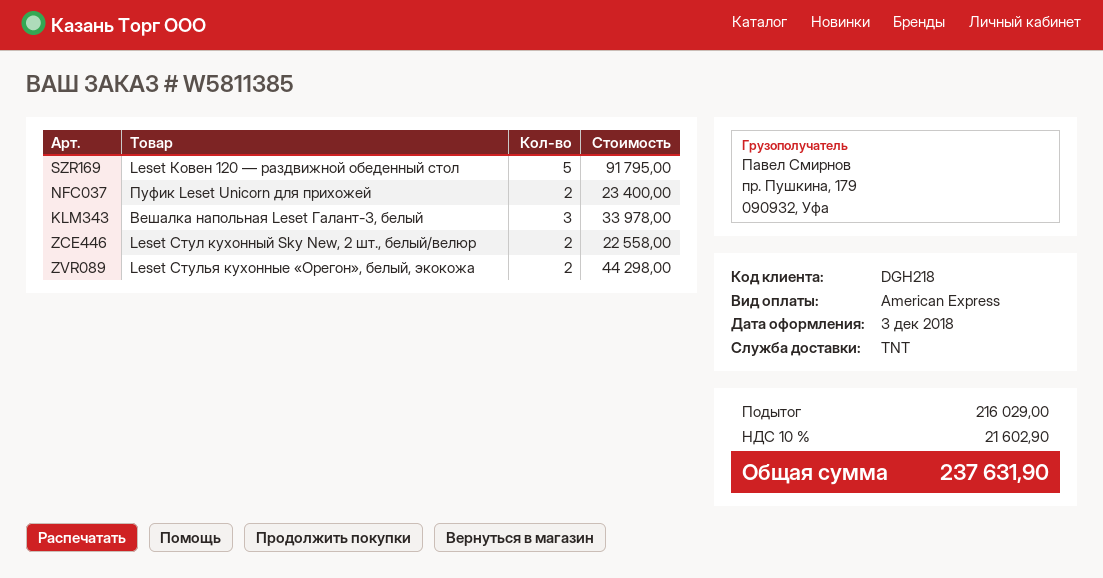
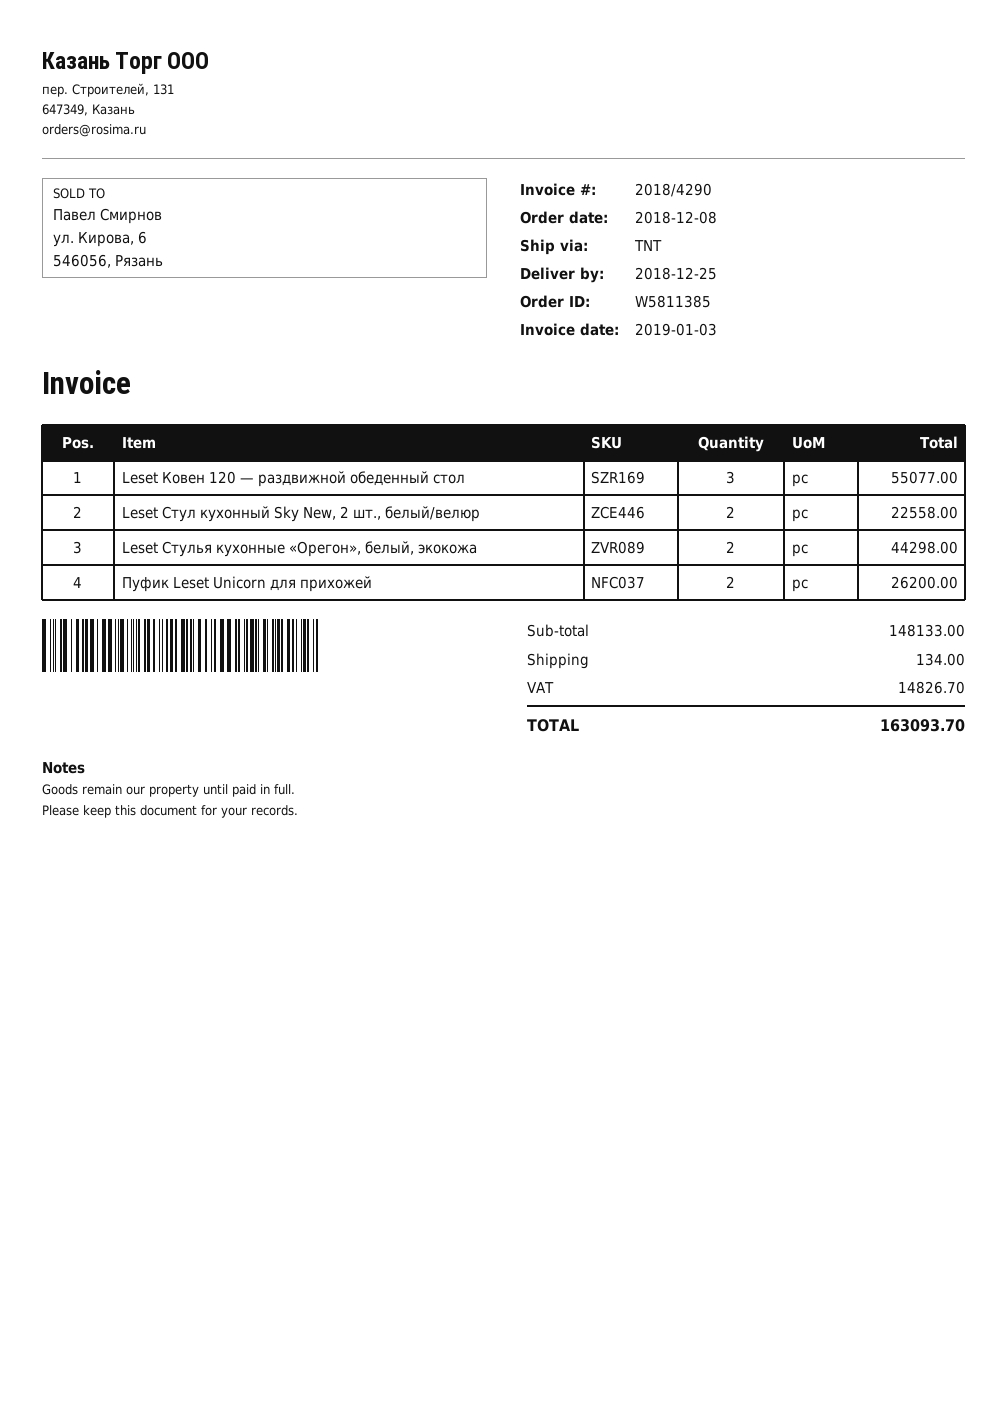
order date: 2018-12-03 -> 2018-12-08
Leset Ковен 120 — раздвижной обеденный стол: 5 for 91795.00 -> 3 for 55077.00
Пуфик Leset Unicorn для прихожей: 2 for 23400.00 -> 2 for 26200.00
Вешалка напольная Leset Галант-3, белый: 3 for 33978.00 -> none
subtotal: 216029.00 -> 148133.00
shipping: none -> 134.00
tax: 21602.90 -> 14826.70
total: 237631.90 -> 163093.70

